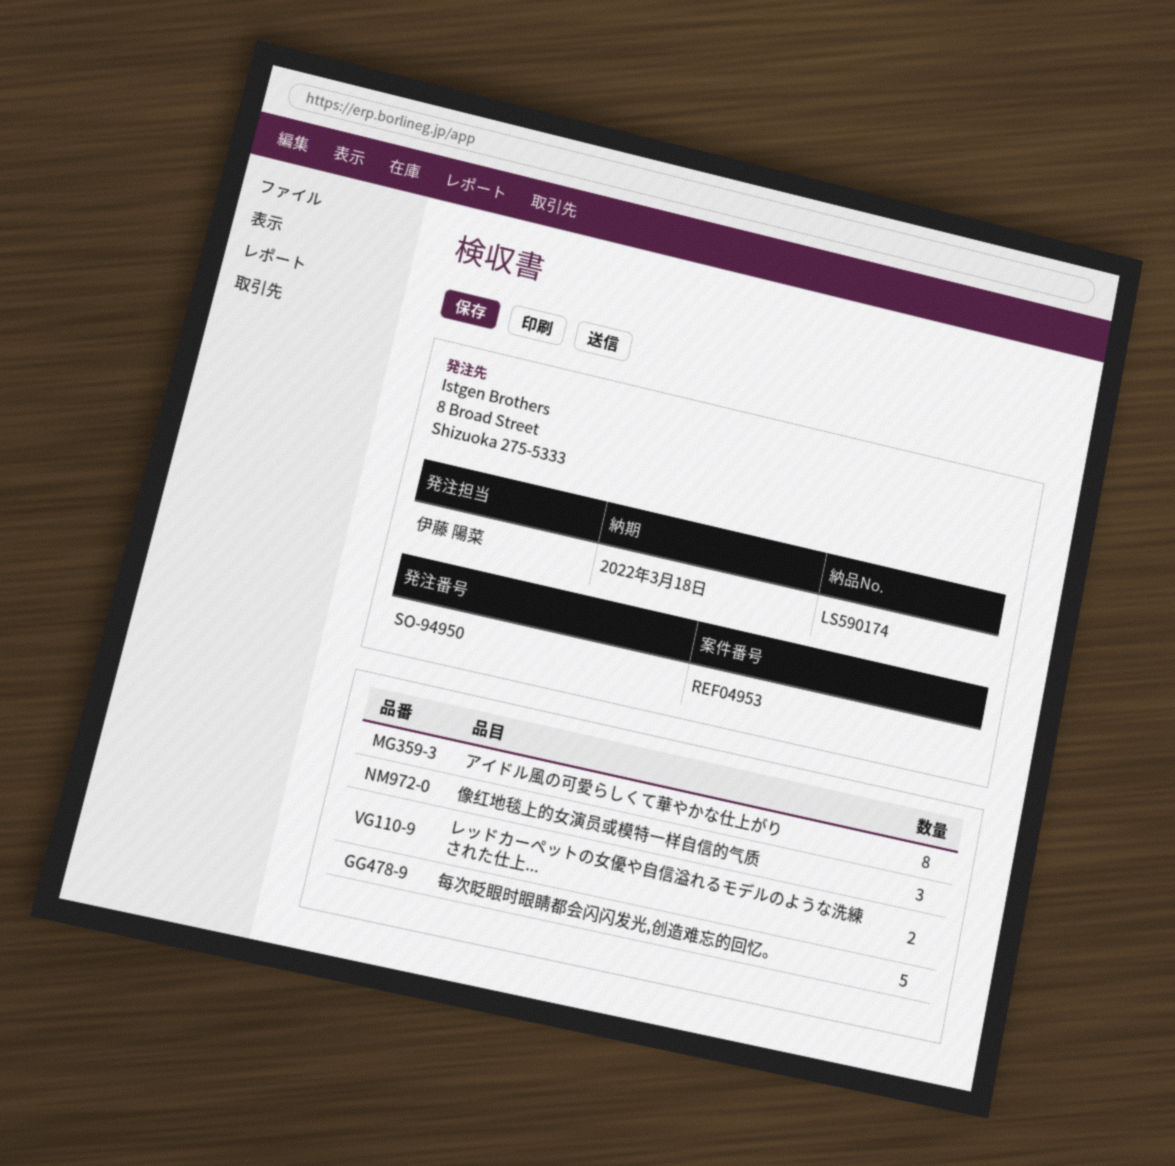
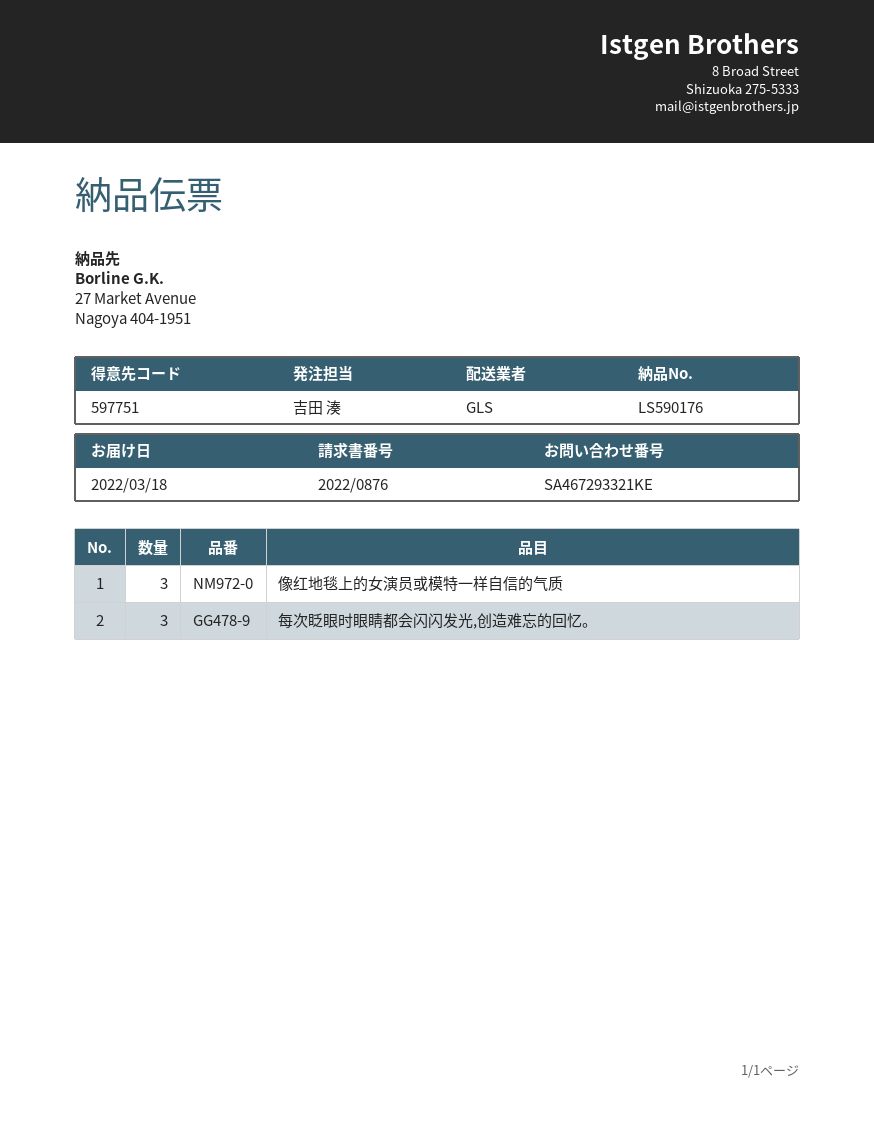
delivery note number: LS590174 -> LS590176
ordered by: 伊藤 陽菜 -> 吉田 湊
アイドル風の可愛らしくて華やかな仕上がり: 8 -> none
レッドカーペットの女優や自信溢れるモデルのような洗練された仕上...: 2 -> none
每次眨眼时眼睛都会闪闪发光,创造难忘的回忆。: 5 -> 3

